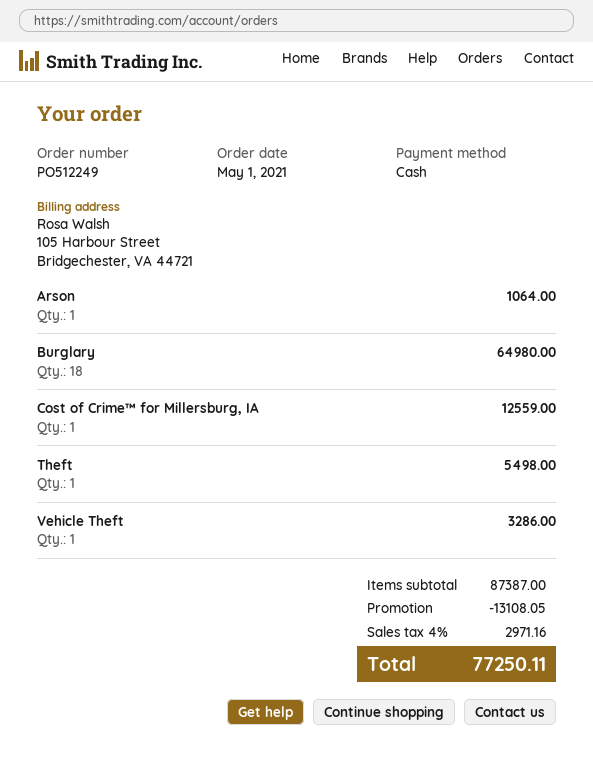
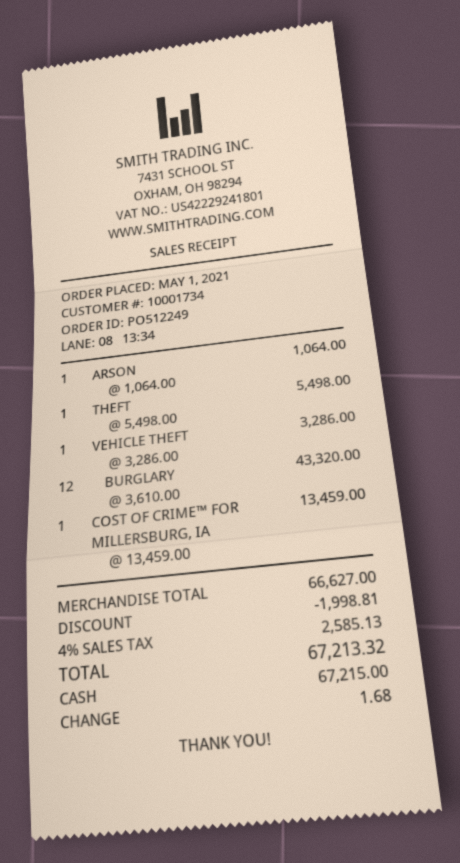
Burglary: 18 for 64980.00 -> 12 for 43320.00
Cost of Crime™ for Millersburg, IA: 1 for 12559.00 -> 1 for 13459.00
subtotal: 87387.00 -> 66627.00
discount: 13108.05 -> 1998.81
tax: 4% = 2971.16 -> 4% = 2585.13
total: 77250.11 -> 67213.32

